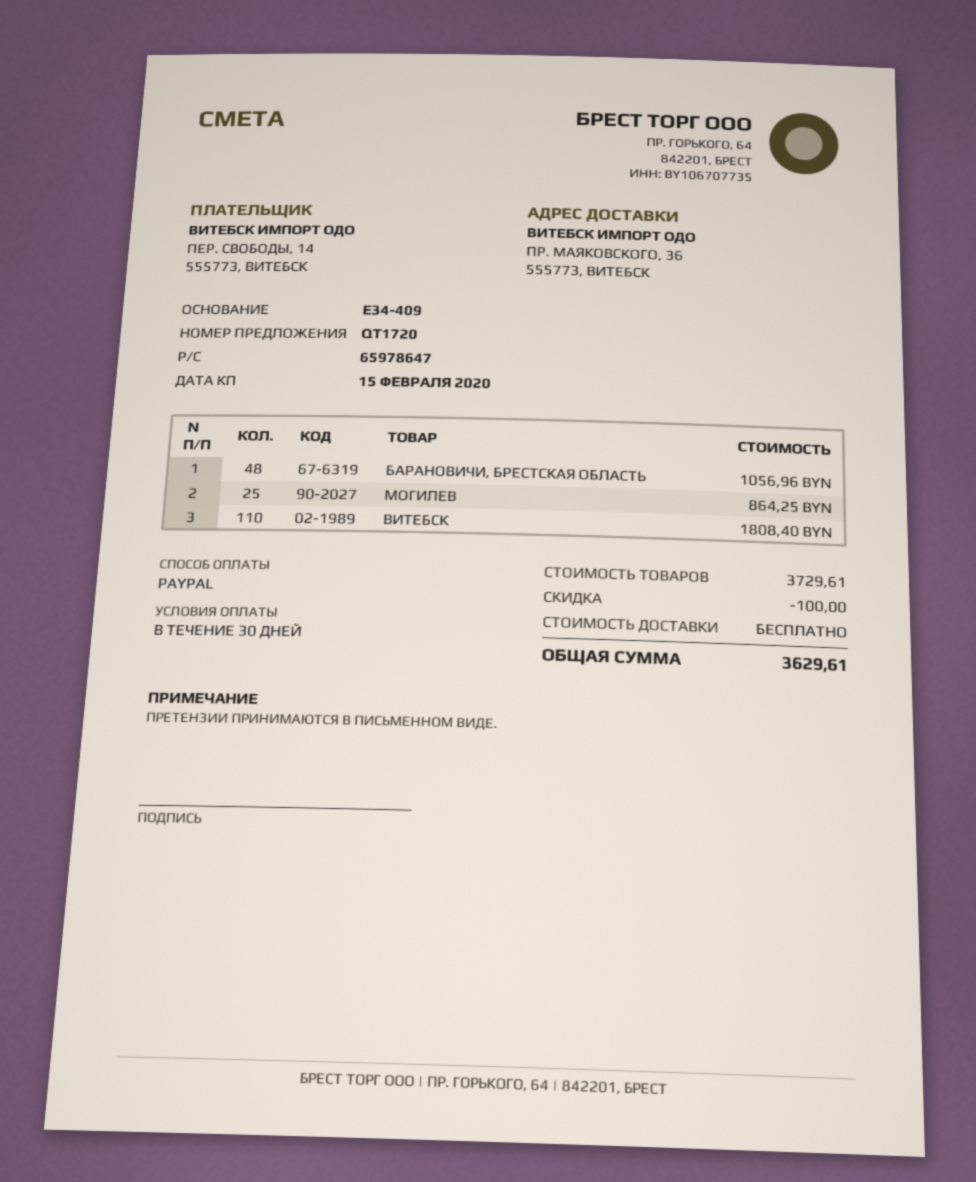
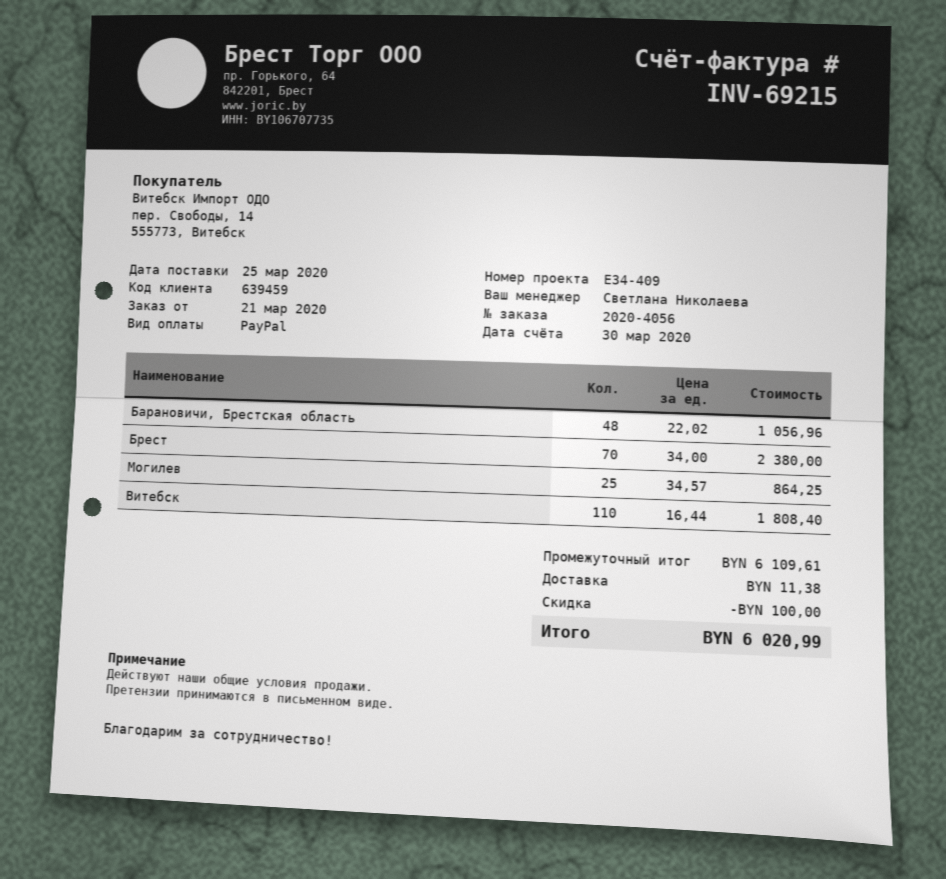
Брест: none -> 70 for 2380.00
subtotal: 3729.61 -> 6109.61
shipping: 0.00 -> 11.38
total: 3629.61 -> 6020.99

